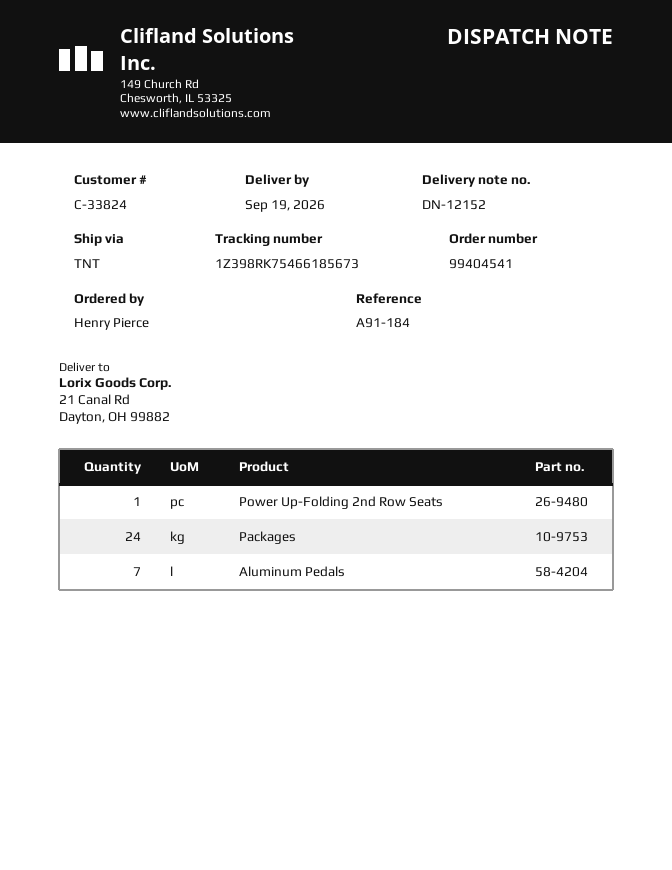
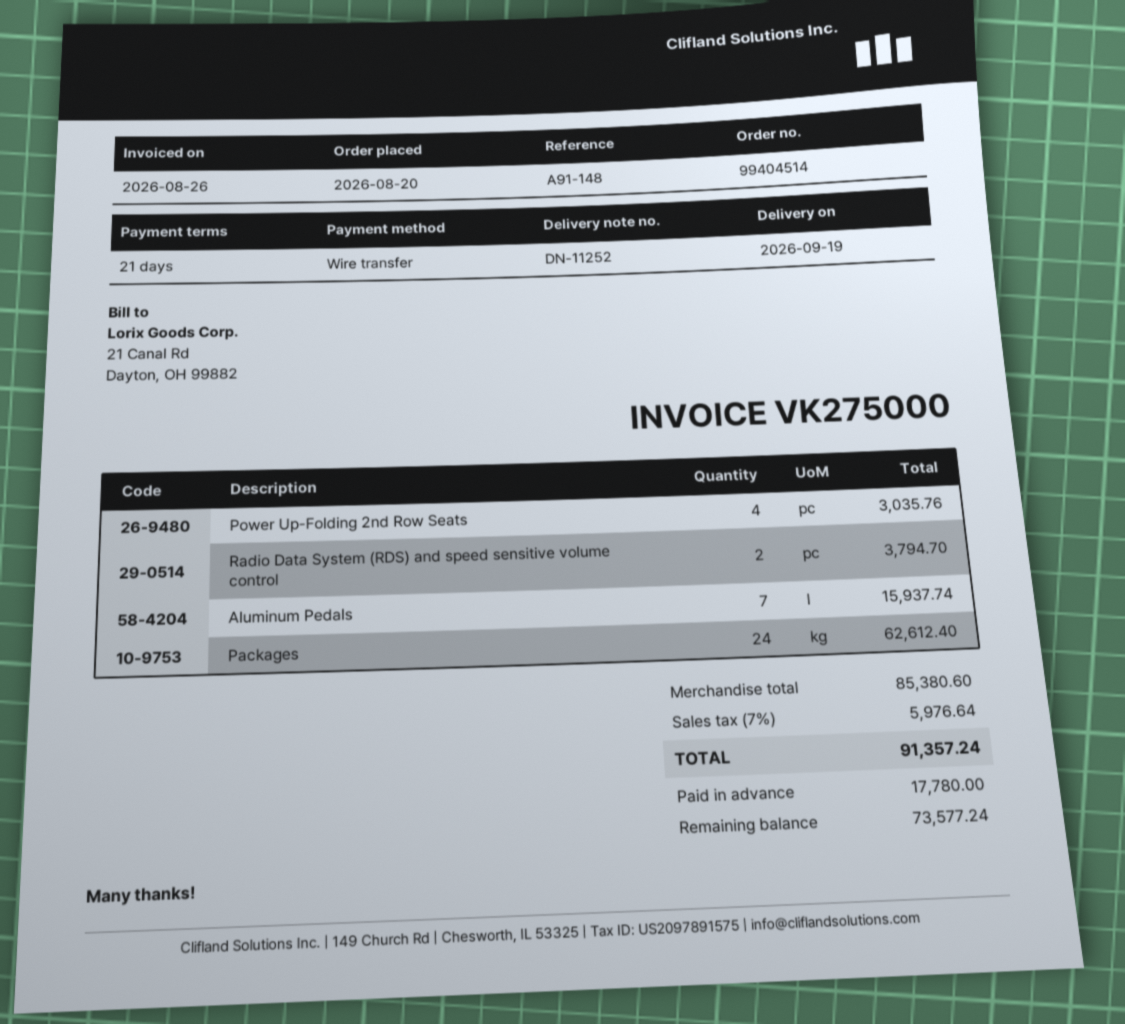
order number: 99404541 -> 99404514
delivery note number: DN-12152 -> DN-11252
reference: A91-184 -> A91-148
Power Up-Folding 2nd Row Seats: 1 -> 4
Radio Data System (RDS) and speed sensitive volume control: none -> 2

